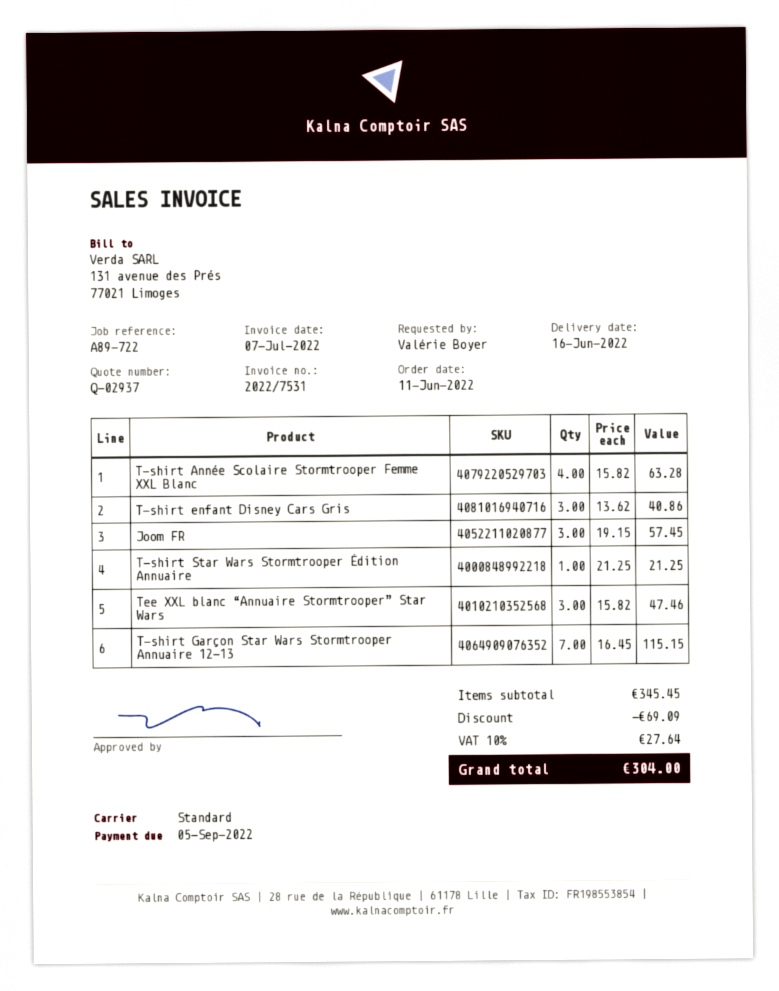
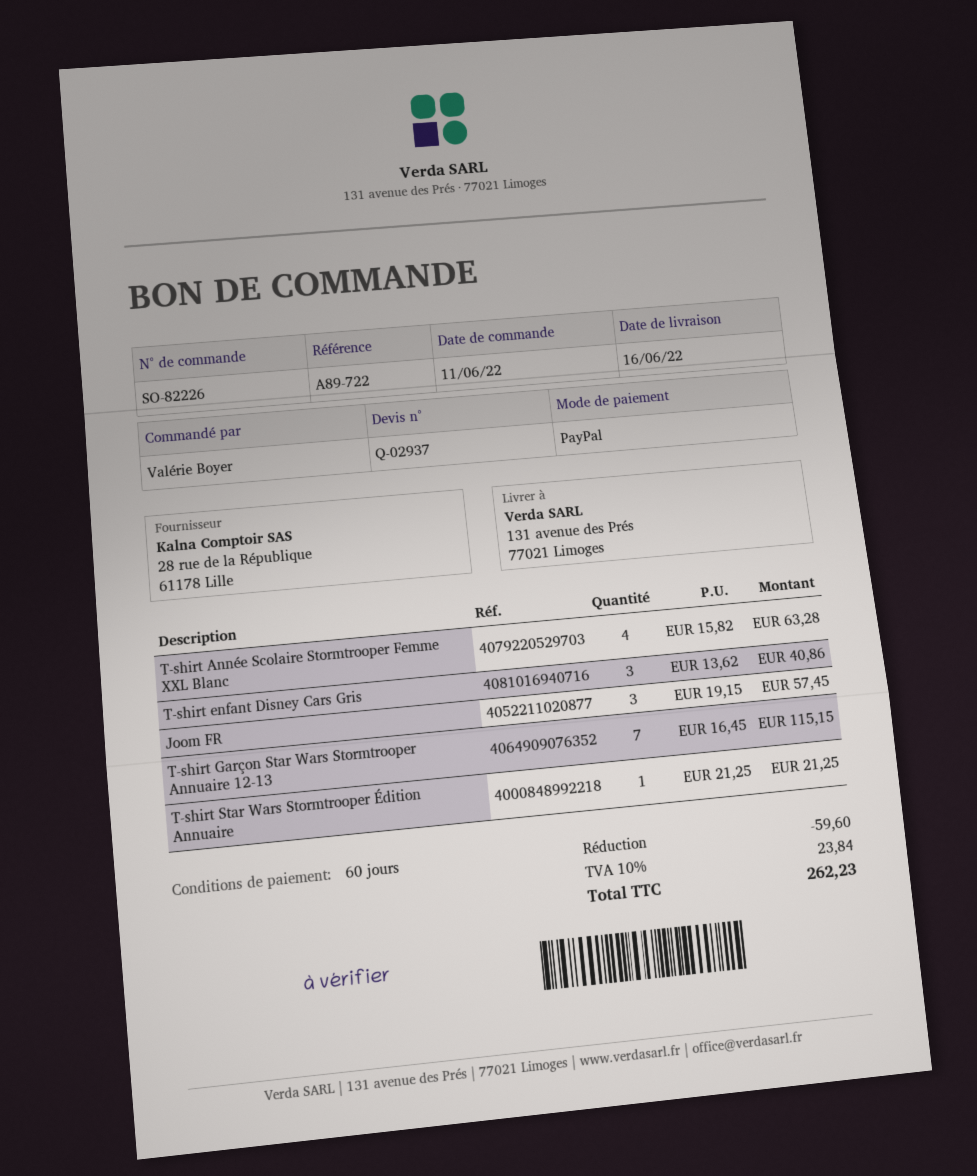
Tee XXL blanc “Annuaire Stormtrooper” Star Wars: 3 x 15.82 = 47.46 -> none
discount: 69.09 -> 59.60
tax: 10% = 27.64 -> 10% = 23.84
total: 304.00 -> 262.23

